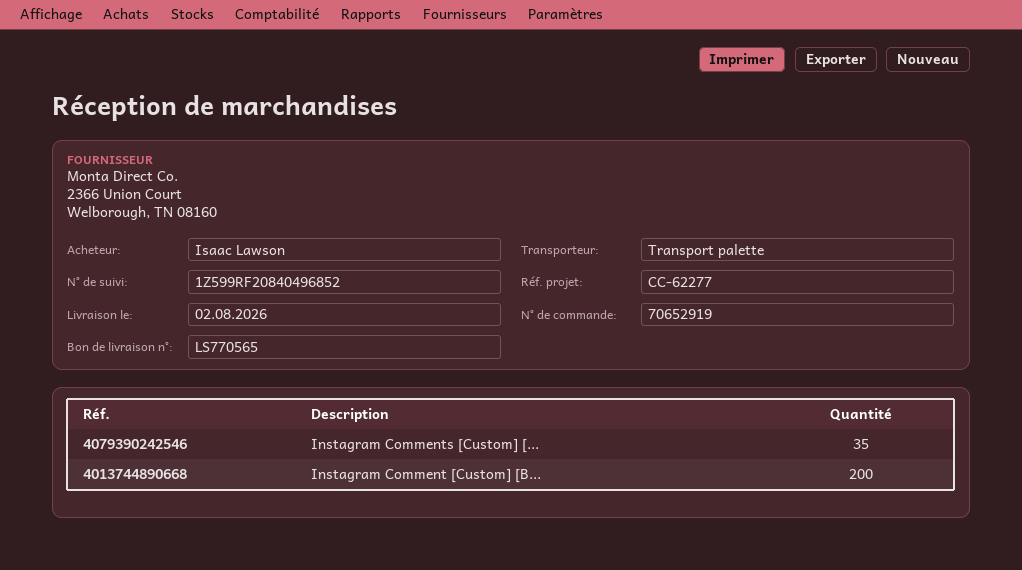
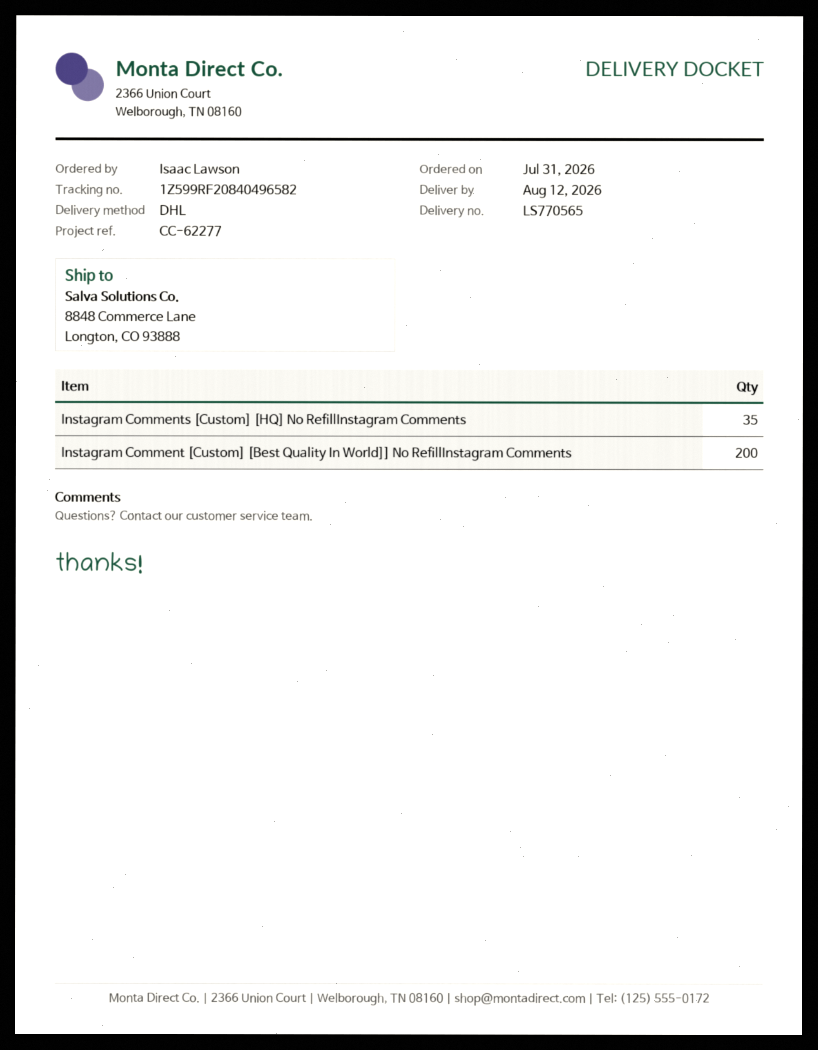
delivery date: 2026-08-02 -> 2026-08-12
shipping method: pallet freight -> DHL
tracking number: 1Z599RF20840496852 -> 1Z599RF20840496582

